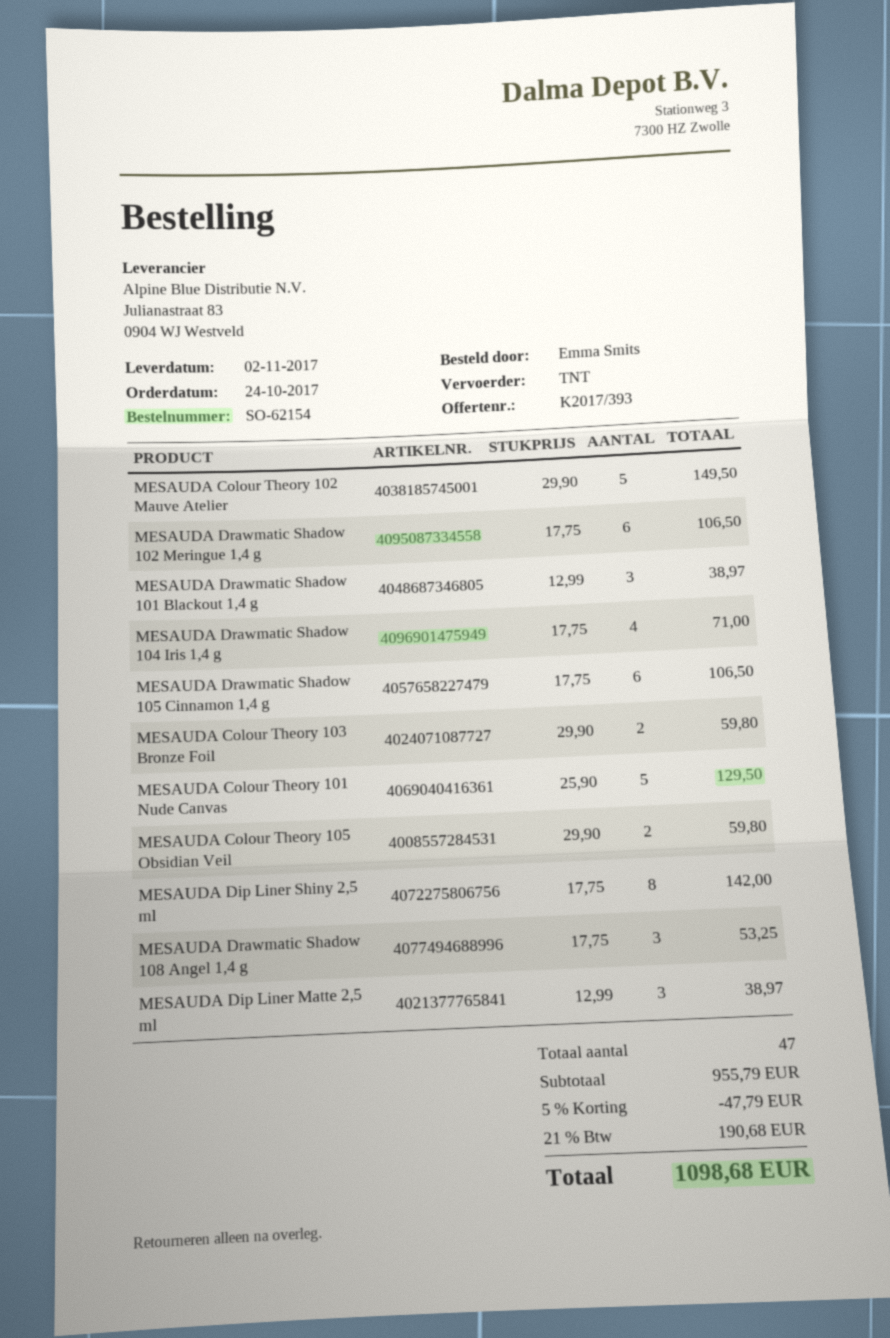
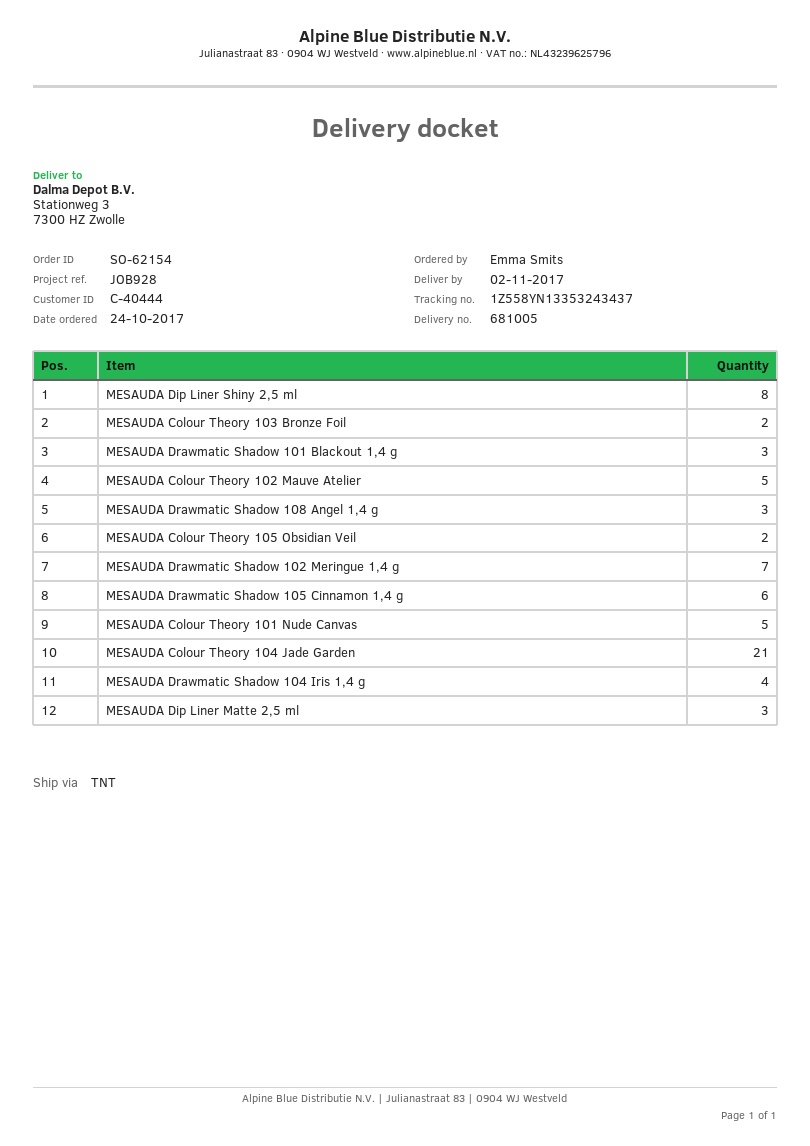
MESAUDA Drawmatic Shadow 102 Meringue 1,4 g: 6 -> 7
MESAUDA Colour Theory 104 Jade Garden: none -> 21

